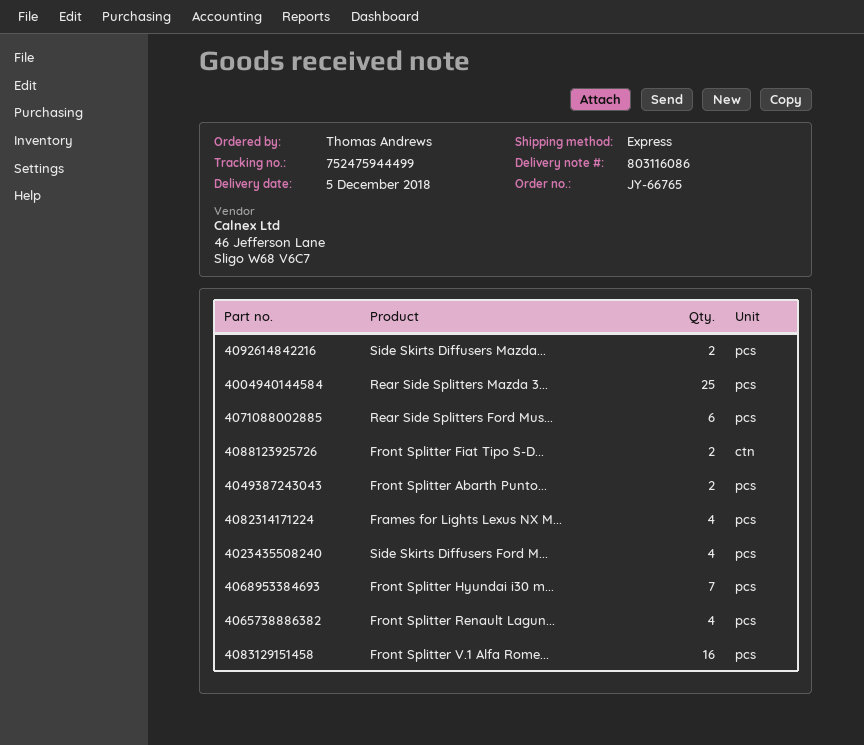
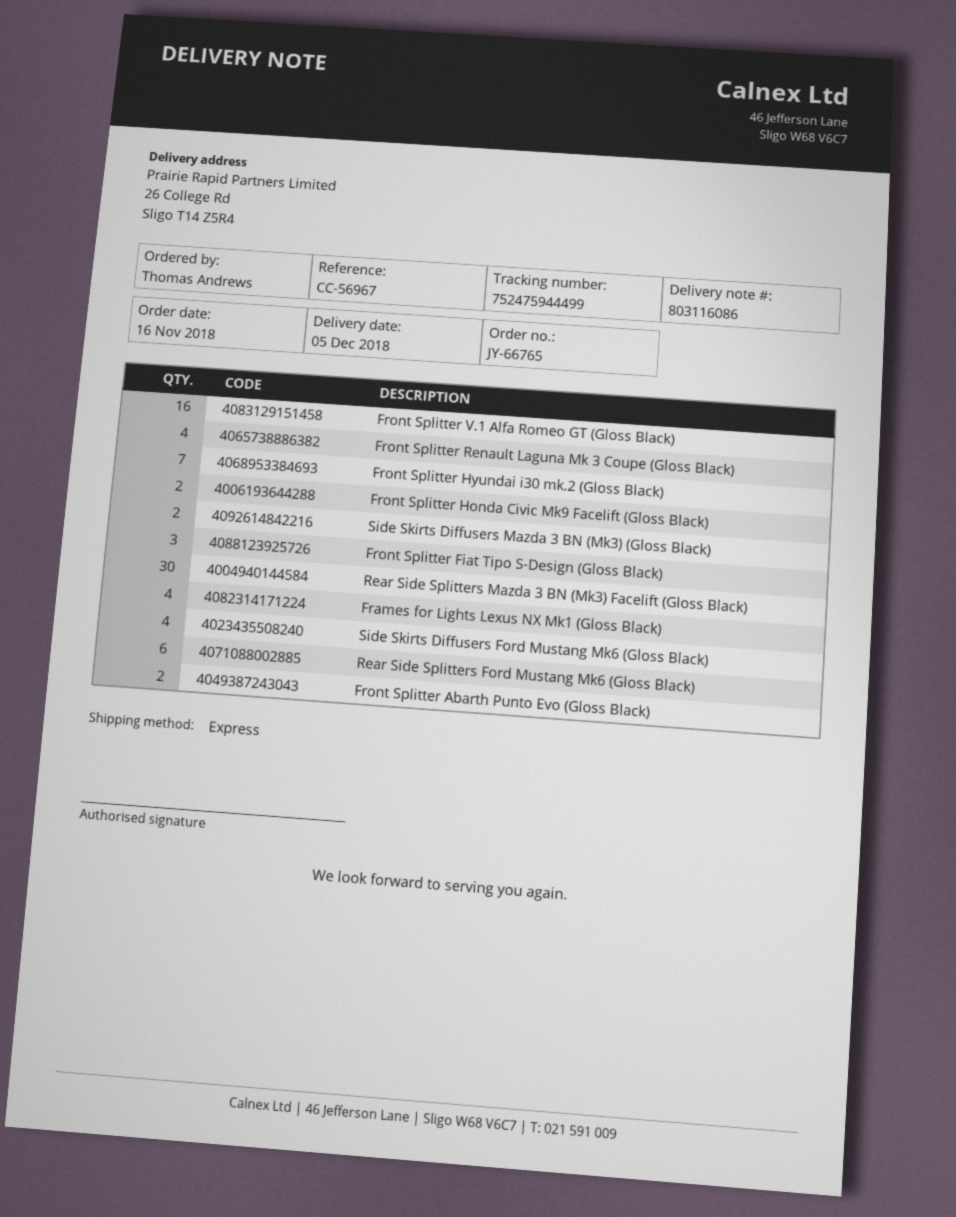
Rear Side Splitters Mazda 3...: 25 -> 30
Front Splitter Fiat Tipo S-D...: 2 -> 3
Front Splitter Honda Civic Mk9 Facelift (Gloss Black): none -> 2

